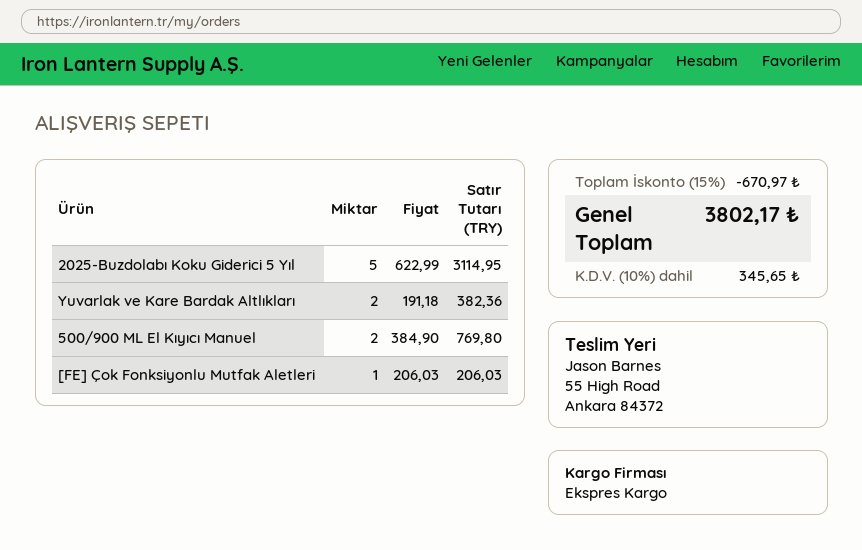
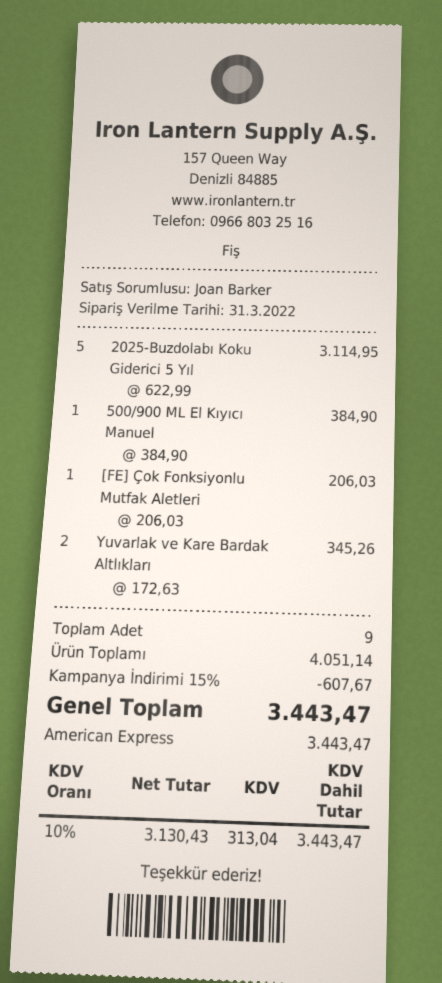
Yuvarlak ve Kare Bardak Altlıkları: 2 x 191.18 = 382.36 -> 2 x 172.63 = 345.26
500/900 ML El Kıyıcı Manuel: 2 x 384.90 = 769.80 -> 1 x 384.90 = 384.90
discount: 15% = 670.97 -> 15% = 607.67
tax: 10% = 345.65 -> 10% = 313.04
total: 3802.17 -> 3443.47

